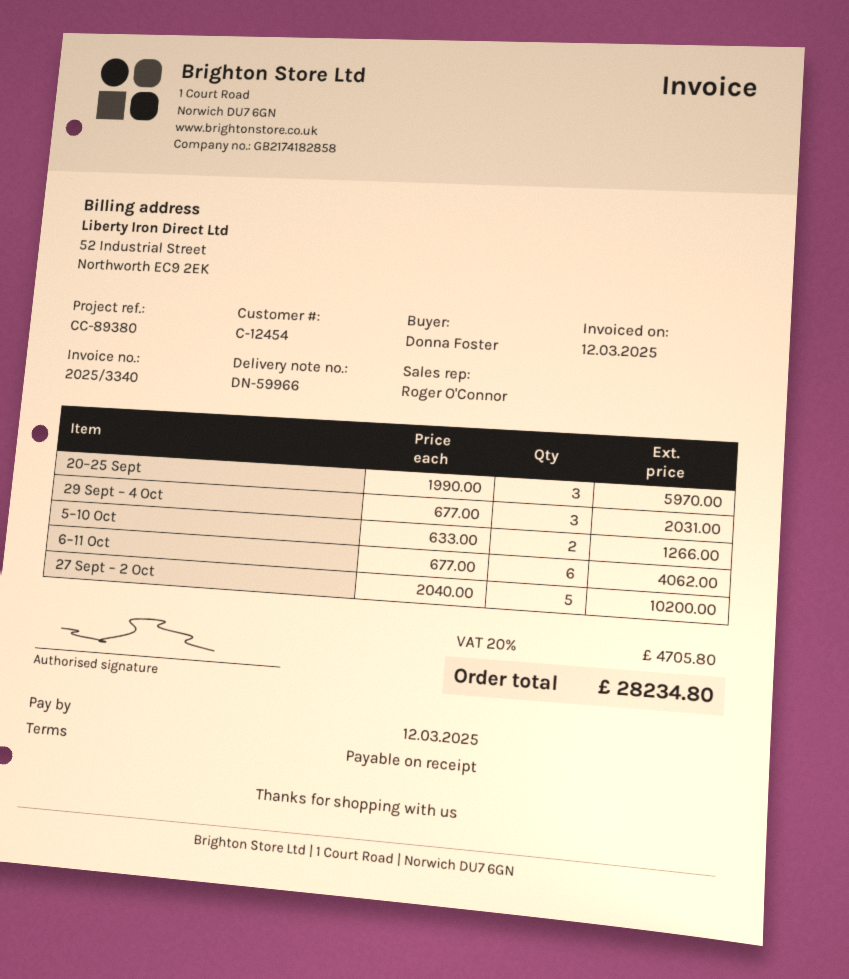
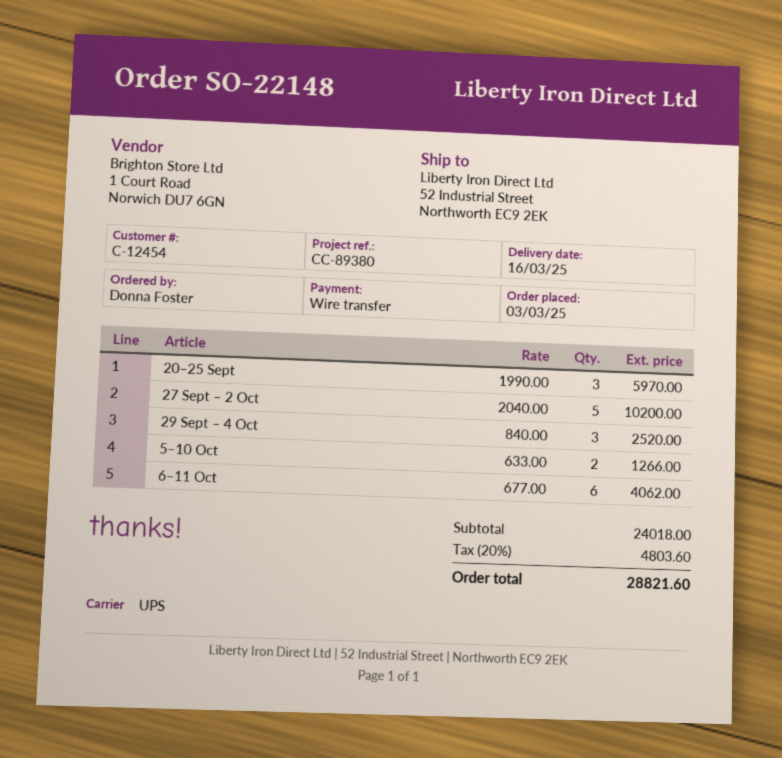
29 Sept – 4 Oct: 3 x 677.00 = 2031.00 -> 3 x 840.00 = 2520.00
tax: 20% = 4705.80 -> 20% = 4803.60
total: 28234.80 -> 28821.60

